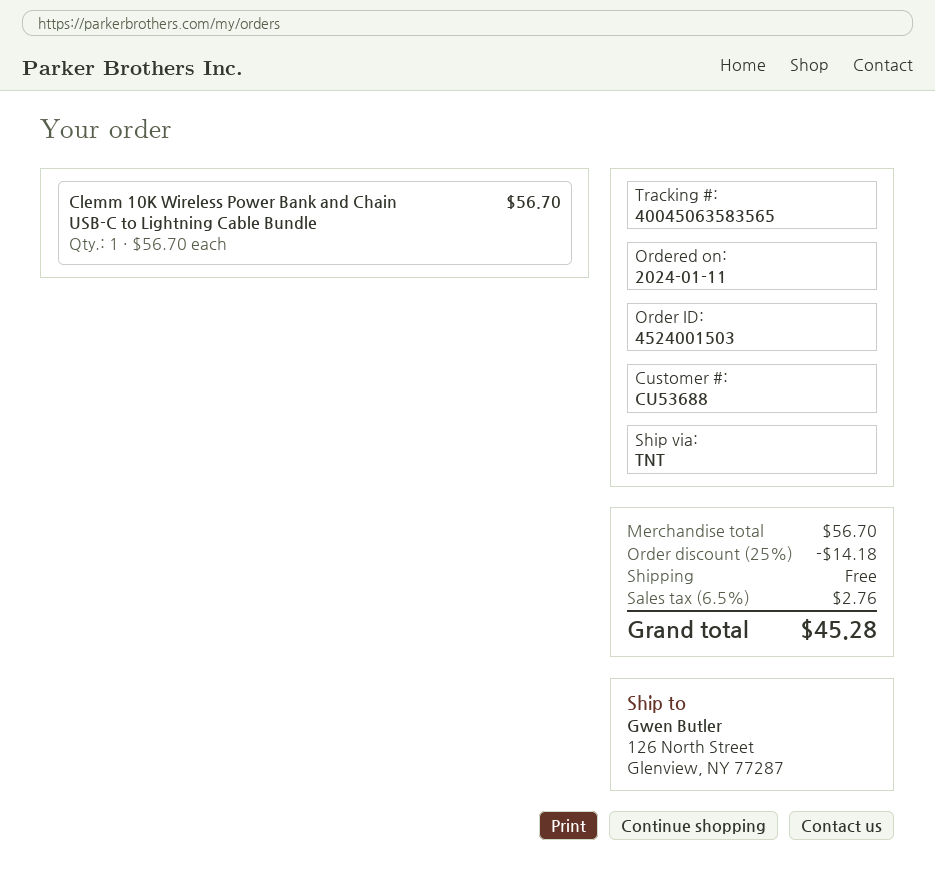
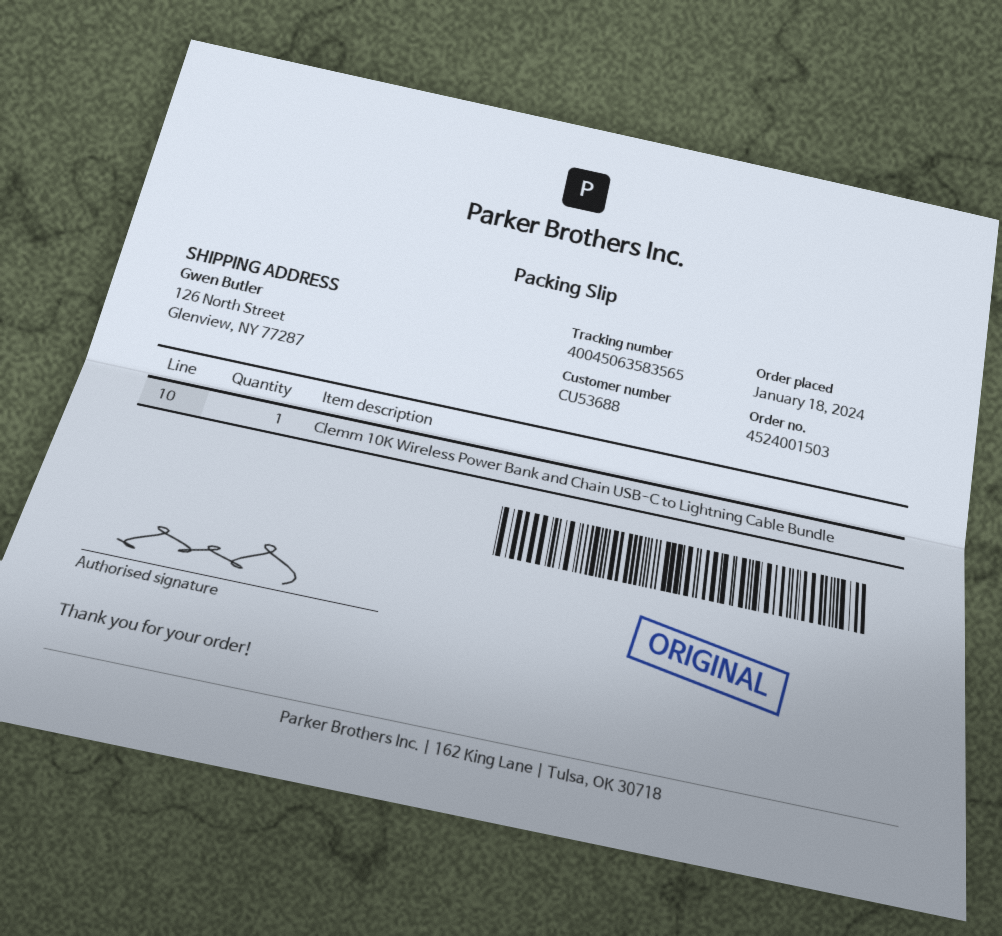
order date: 2024-01-11 -> 2024-01-18

